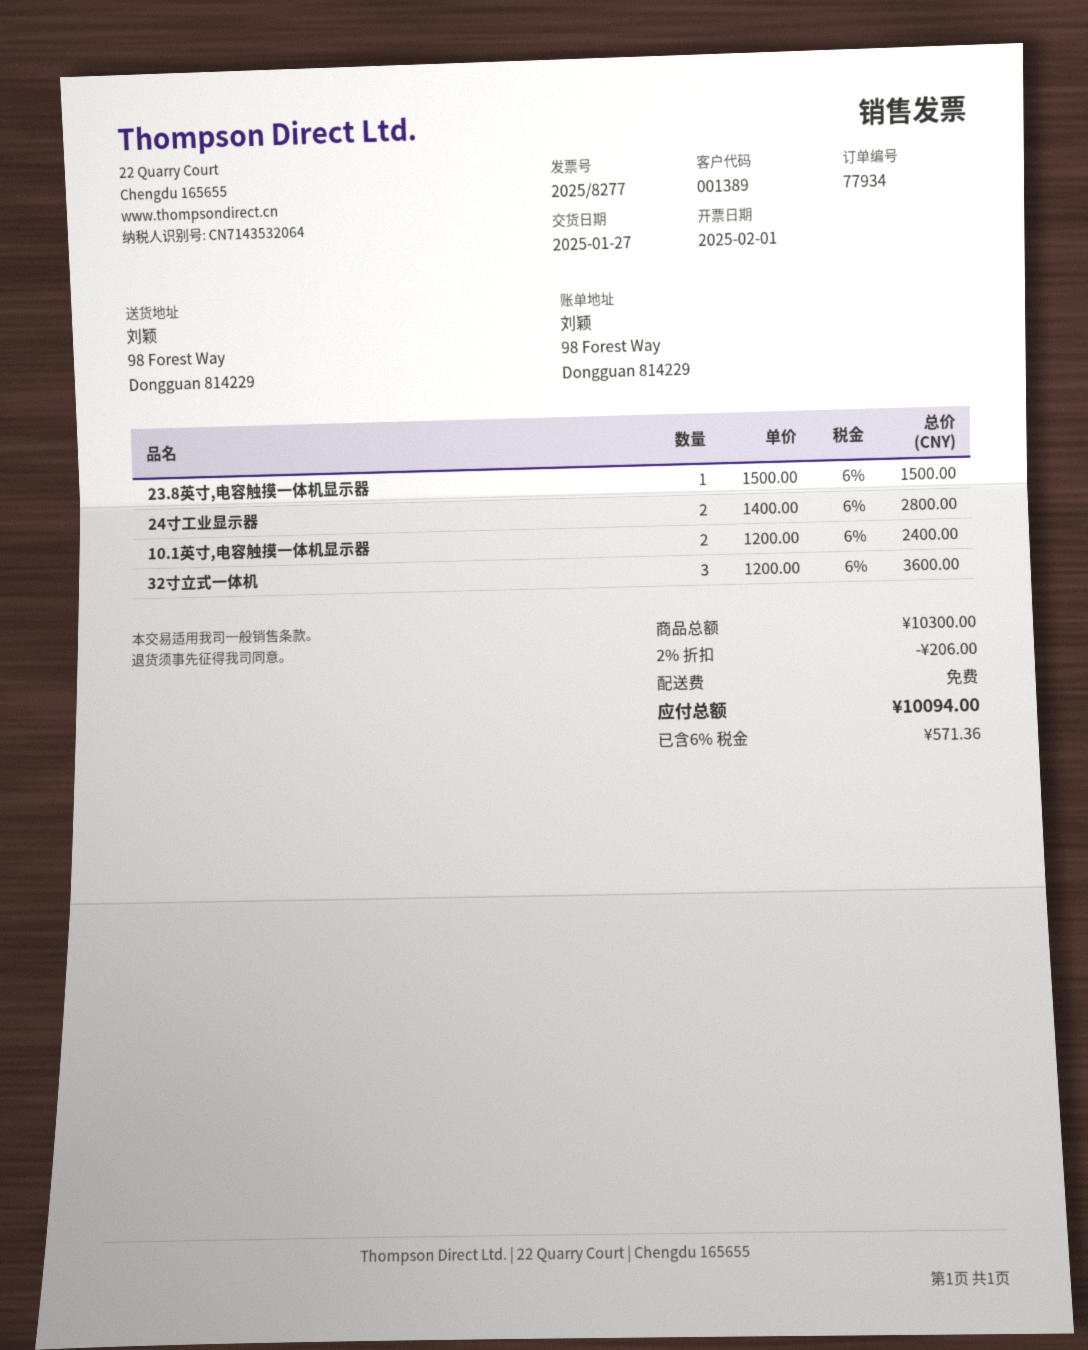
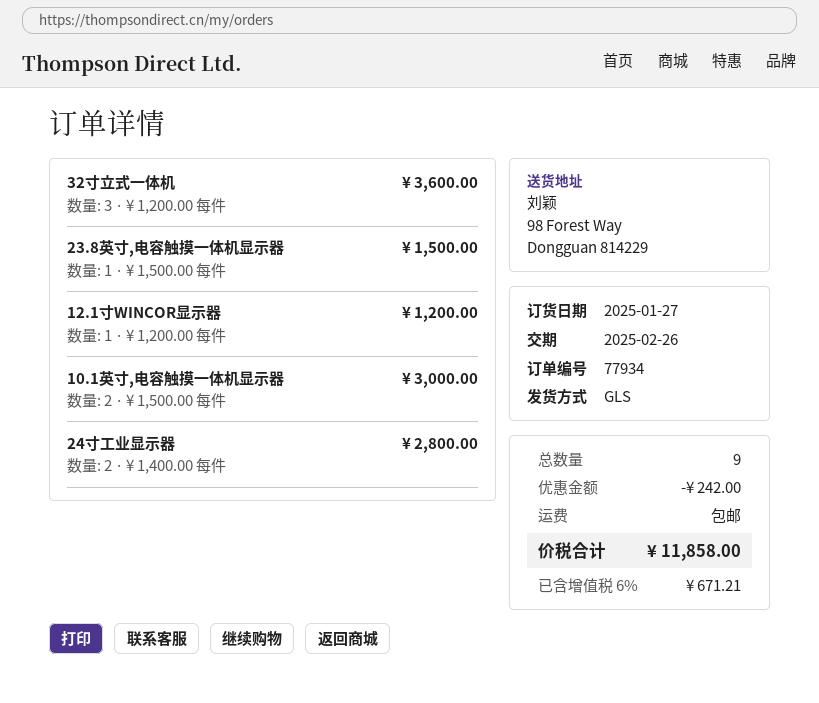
delivery date: 2025-01-27 -> 2025-02-26
10.1英寸,电容触摸一体机显示器: 2 x 1200.00 = 2400.00 -> 2 x 1500.00 = 3000.00
12.1寸WINCOR显示器: none -> 1 x 1200.00 = 1200.00
discount: 206.00 -> 242.00
tax: 6% = 571.36 -> 6% = 671.21
total: 10094.00 -> 11858.00

